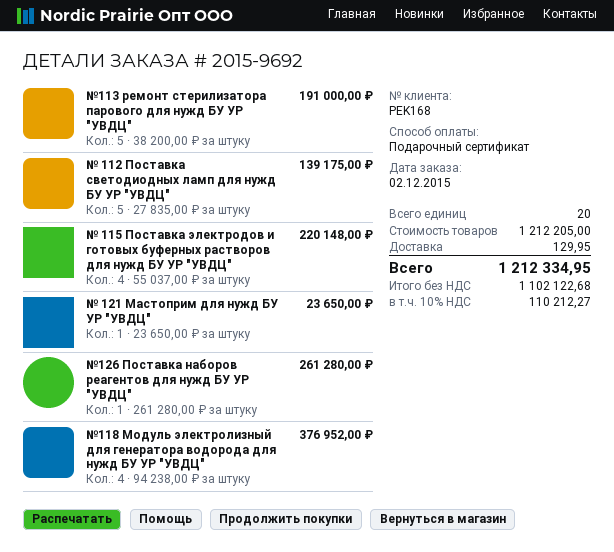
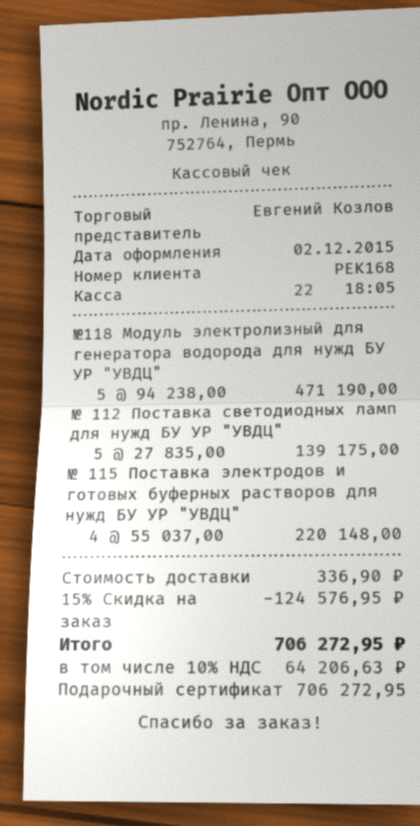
№113 ремонт стерилизатора парового для нужд БУ УР "УВДЦ": 5 x 38200.00 = 191000.00 -> none
№ 121 Мастоприм для нужд БУ УР "УВДЦ": 1 x 23650.00 = 23650.00 -> none
№126 Поставка наборов реагентов для нужд БУ УР "УВДЦ": 1 x 261280.00 = 261280.00 -> none
№118 Модуль электролизный для генератора водорода для нужд БУ УР "УВДЦ": 4 x 94238.00 = 376952.00 -> 5 x 94238.00 = 471190.00
discount: none -> 15% = 124576.95
shipping: 129.95 -> 336.90
tax: 10% = 110212.27 -> 10% = 64206.63
total: 1212334.95 -> 706272.95

